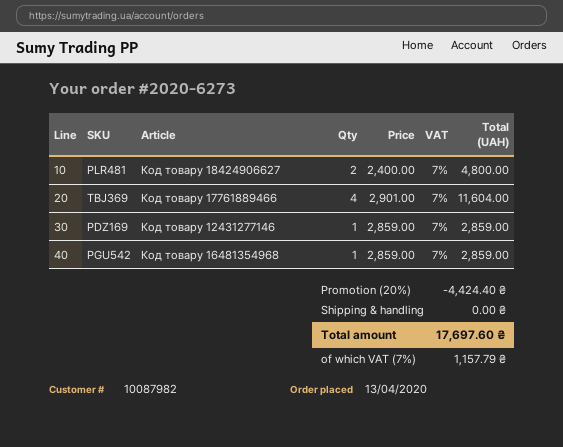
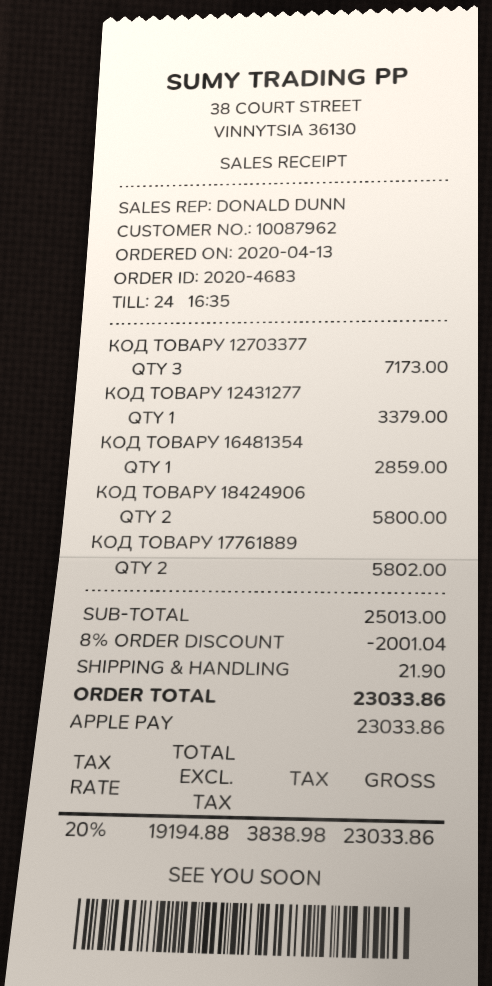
order number: 2020-6273 -> 2020-4683
customer number: 10087982 -> 10087962
Код товару 18424906627: 2 for 4800.00 -> 2 for 5800.00
Код товару 17761889466: 4 for 11604.00 -> 2 for 5802.00
Код товару 12431277146: 1 for 2859.00 -> 1 for 3379.00
КОД ТОВАРУ 12703377: none -> 3 for 7173.00
discount: 20% = 4424.40 -> 8% = 2001.04
shipping: 0.00 -> 21.90
tax: 7% = 1157.79 -> 20% = 3838.98
total: 17697.60 -> 23033.86

